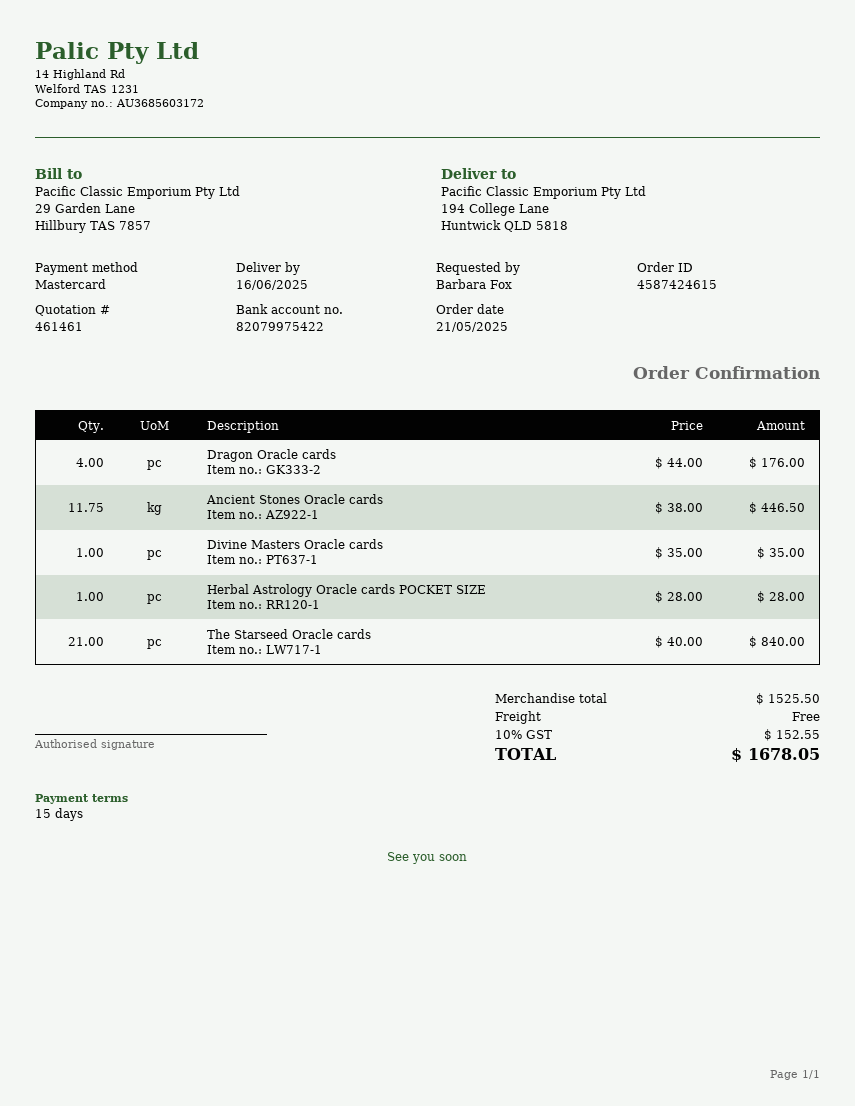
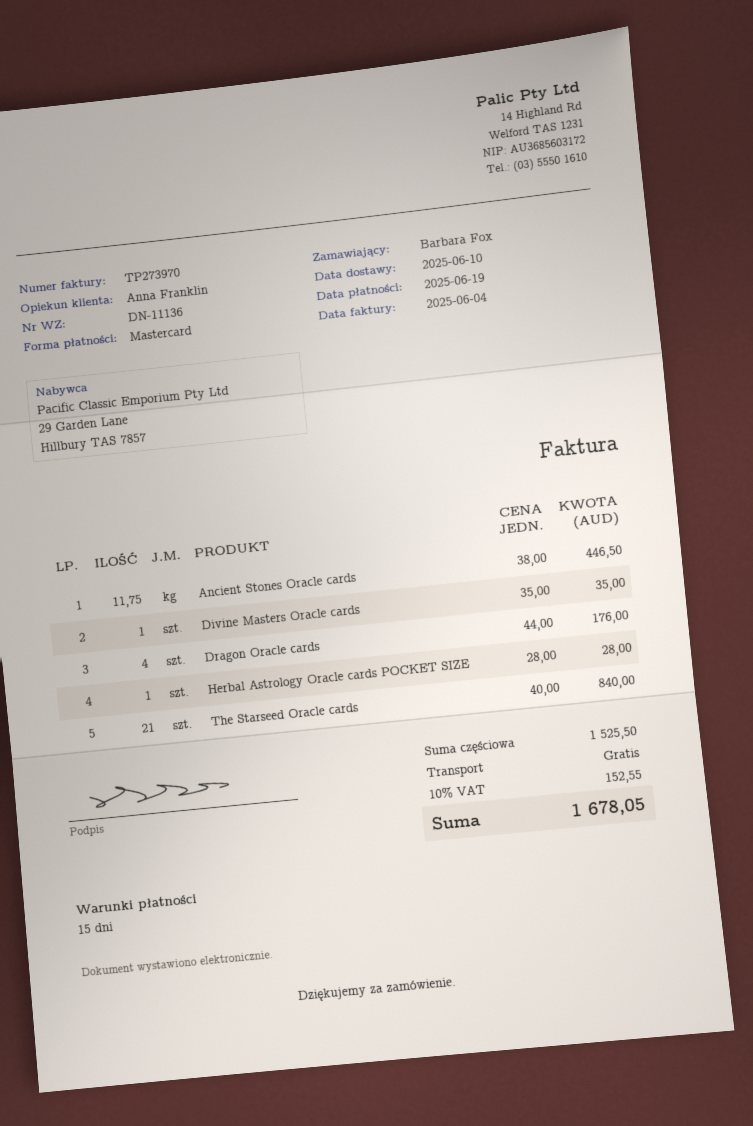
delivery date: 2025-06-16 -> 2025-06-10

